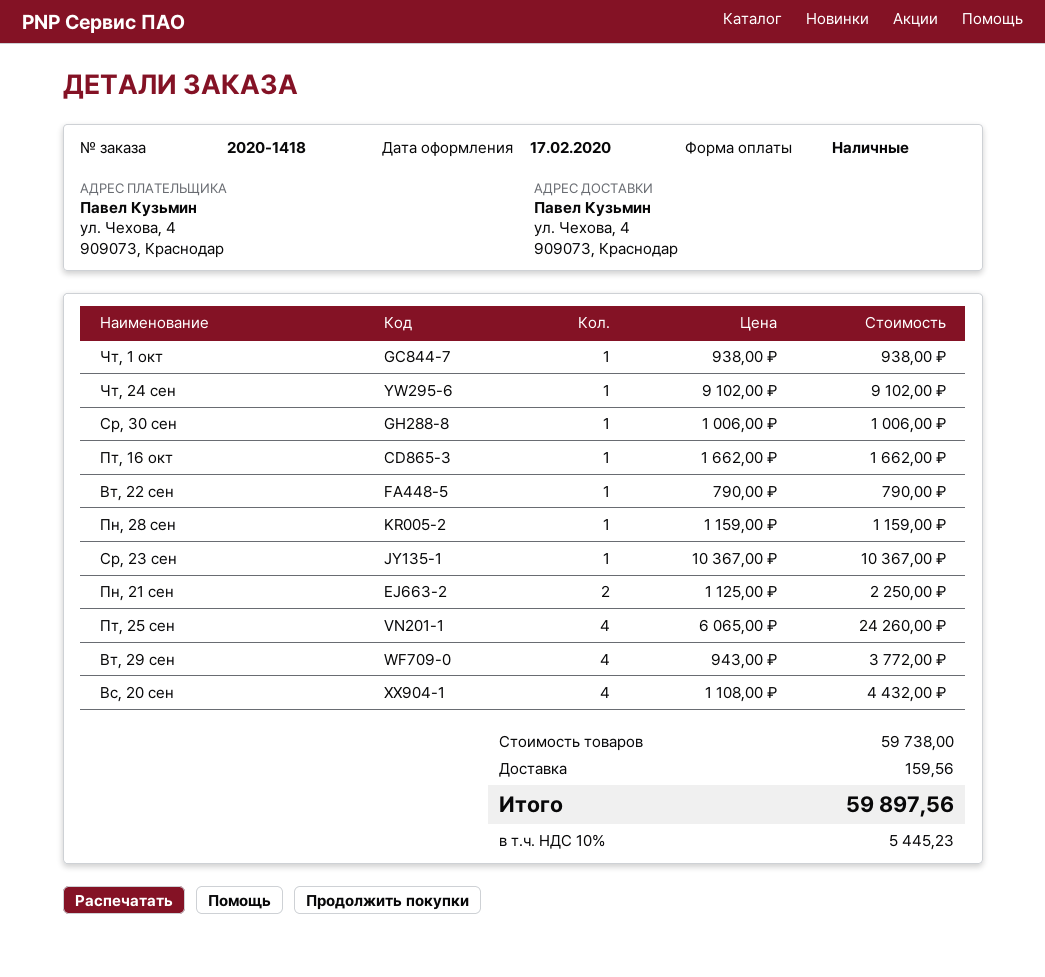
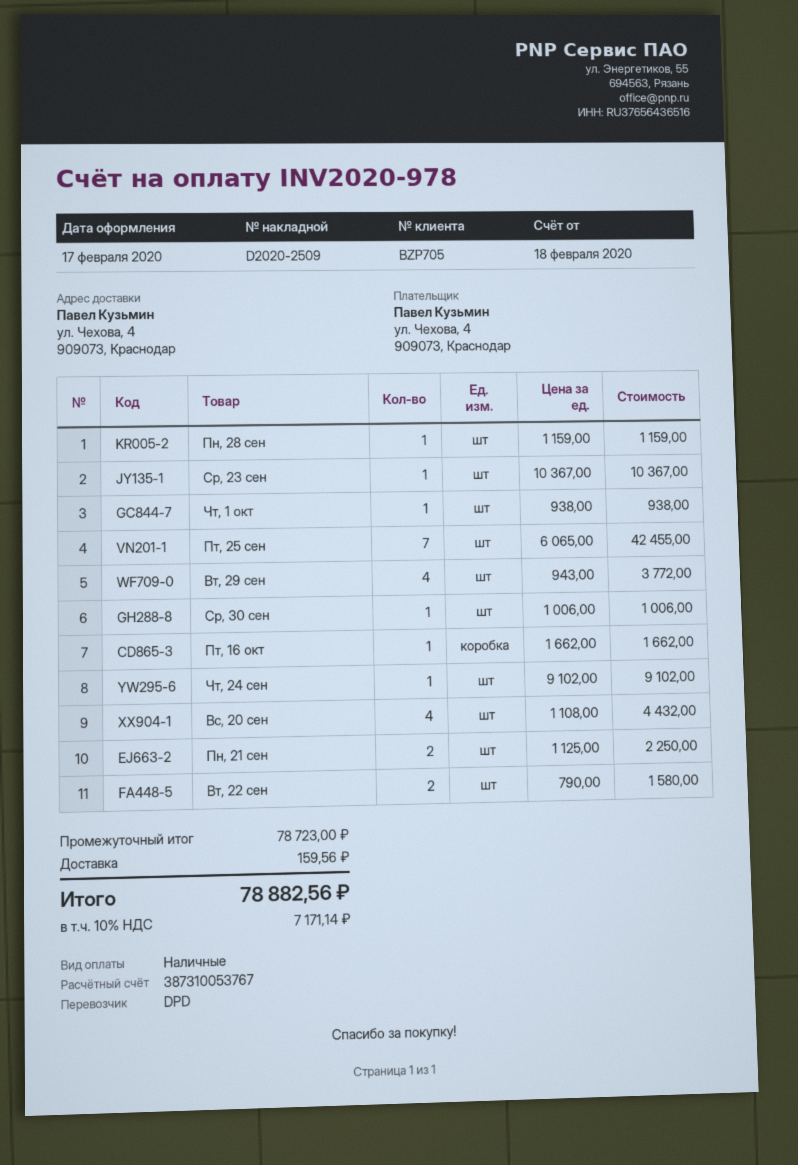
Вт, 22 сен: 1 x 790.00 = 790.00 -> 2 x 790.00 = 1580.00
Пт, 25 сен: 4 x 6065.00 = 24260.00 -> 7 x 6065.00 = 42455.00
subtotal: 59738.00 -> 78723.00
tax: 10% = 5445.23 -> 10% = 7171.14
total: 59897.56 -> 78882.56

